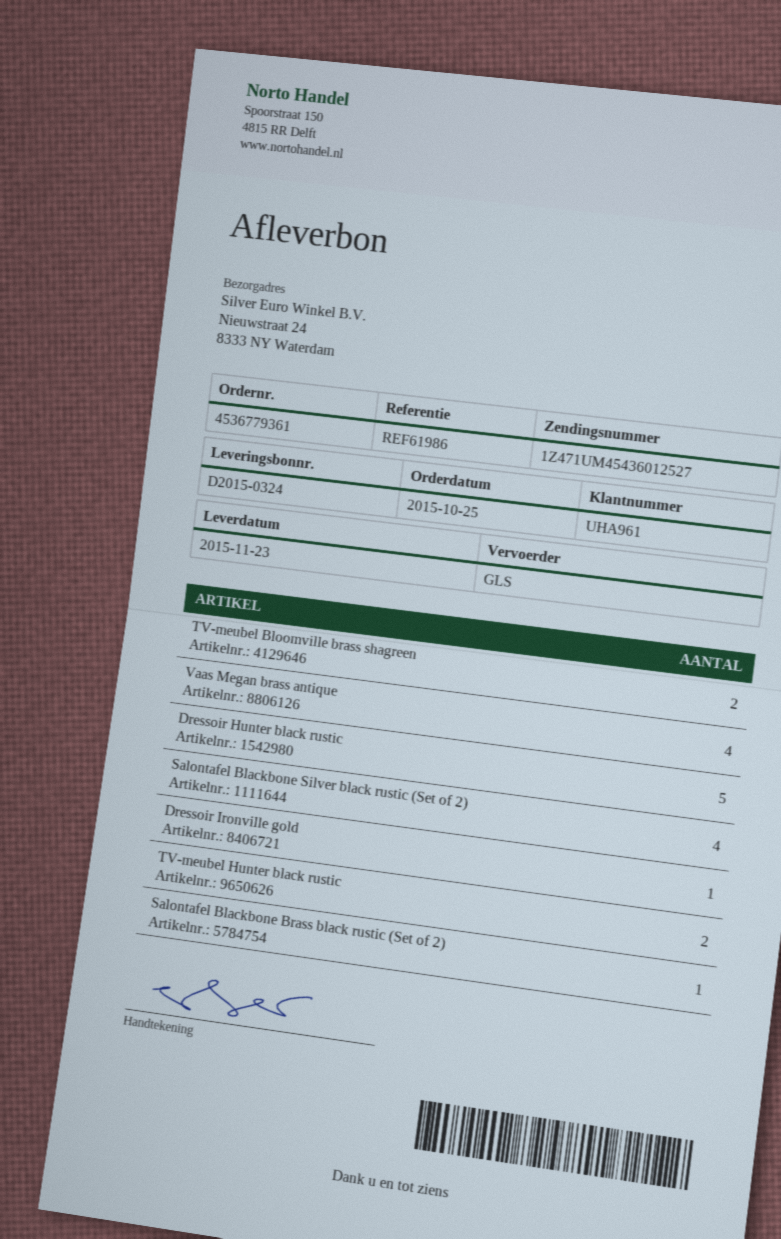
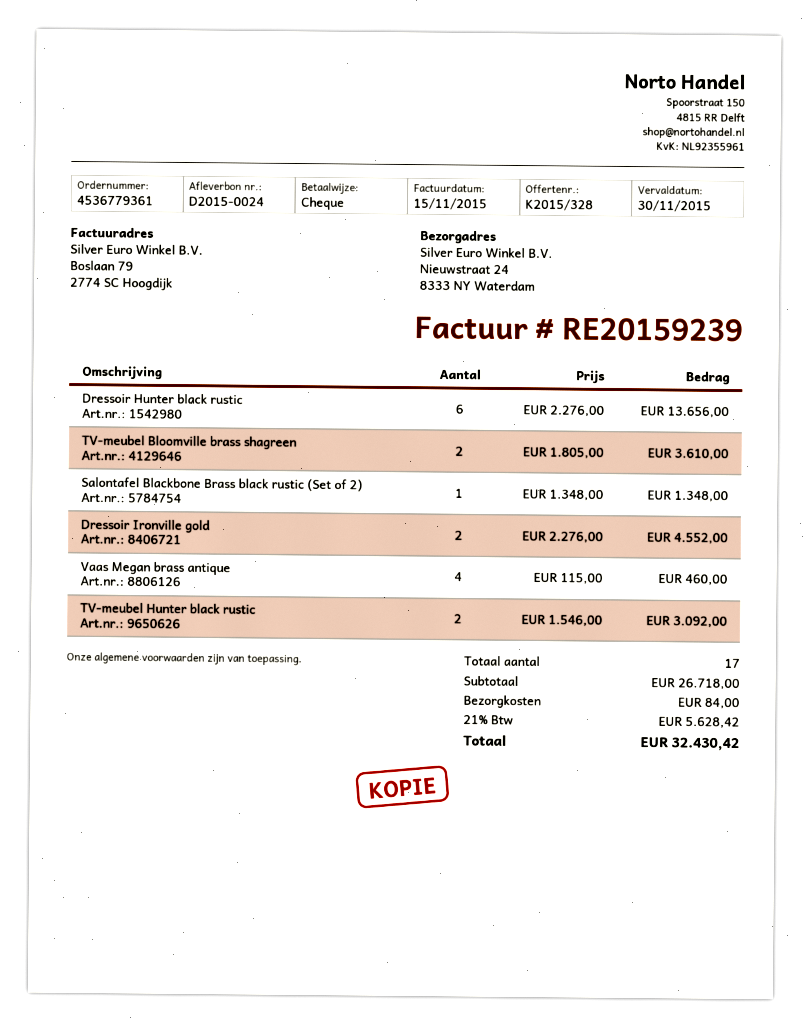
delivery note number: D2015-0324 -> D2015-0024
Dressoir Hunter black rustic: 5 -> 6
Salontafel Blackbone Silver black rustic (Set of 2): 4 -> none
Dressoir Ironville gold: 1 -> 2

